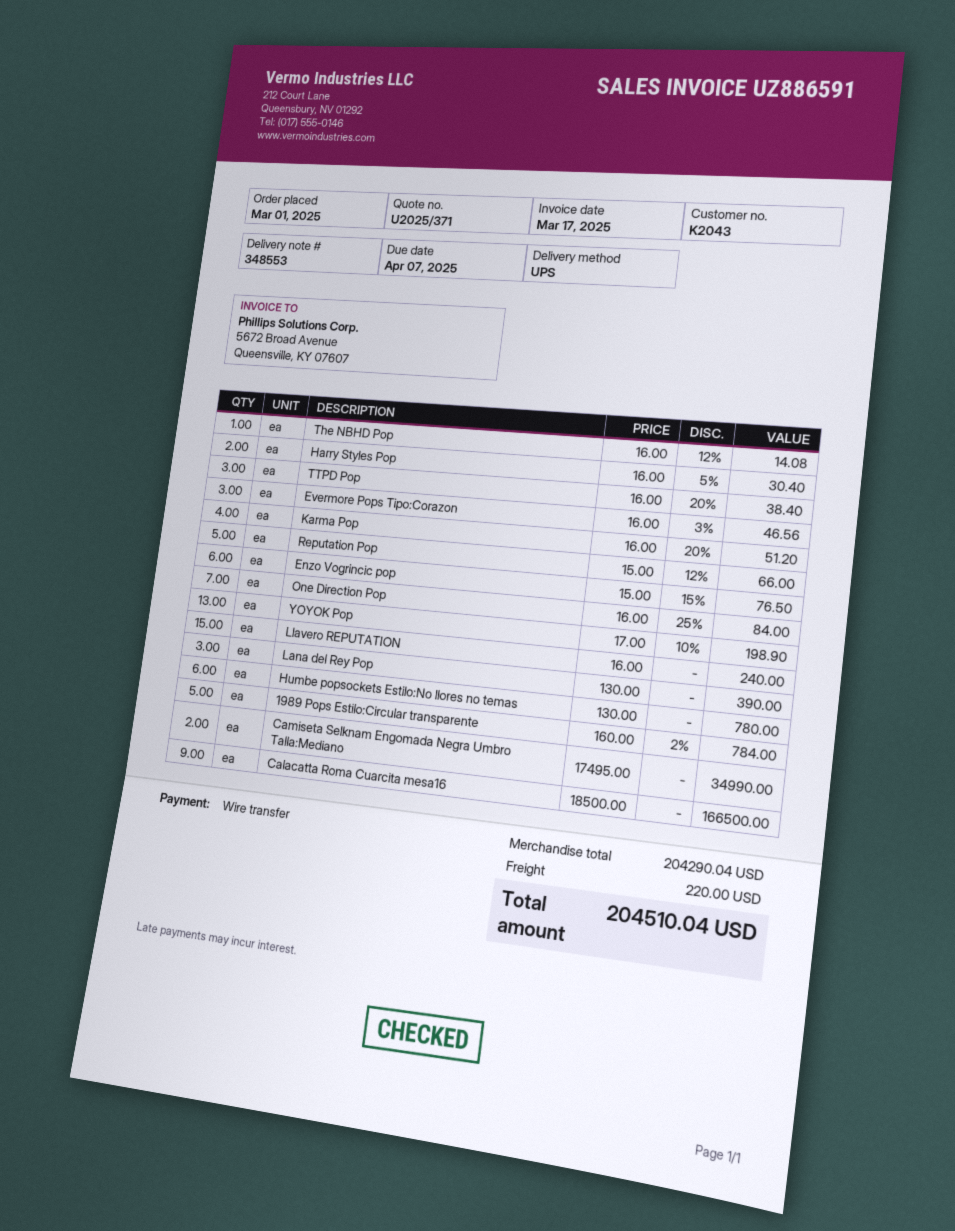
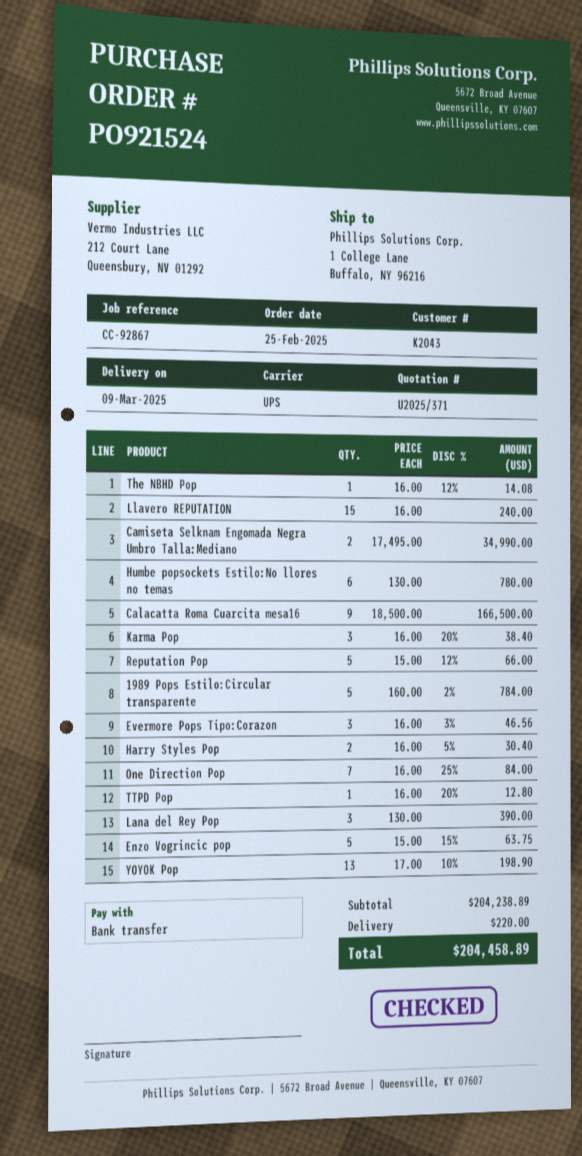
order date: 2025-03-01 -> 2025-02-25
TTPD Pop: 3 x 16.00 - 20% = 38.40 -> 1 x 16.00 - 20% = 12.80
Karma Pop: 4 x 16.00 - 20% = 51.20 -> 3 x 16.00 - 20% = 38.40
Enzo Vogrincic pop: 6 x 15.00 - 15% = 76.50 -> 5 x 15.00 - 15% = 63.75
subtotal: 204290.04 -> 204238.89
total: 204510.04 -> 204458.89

